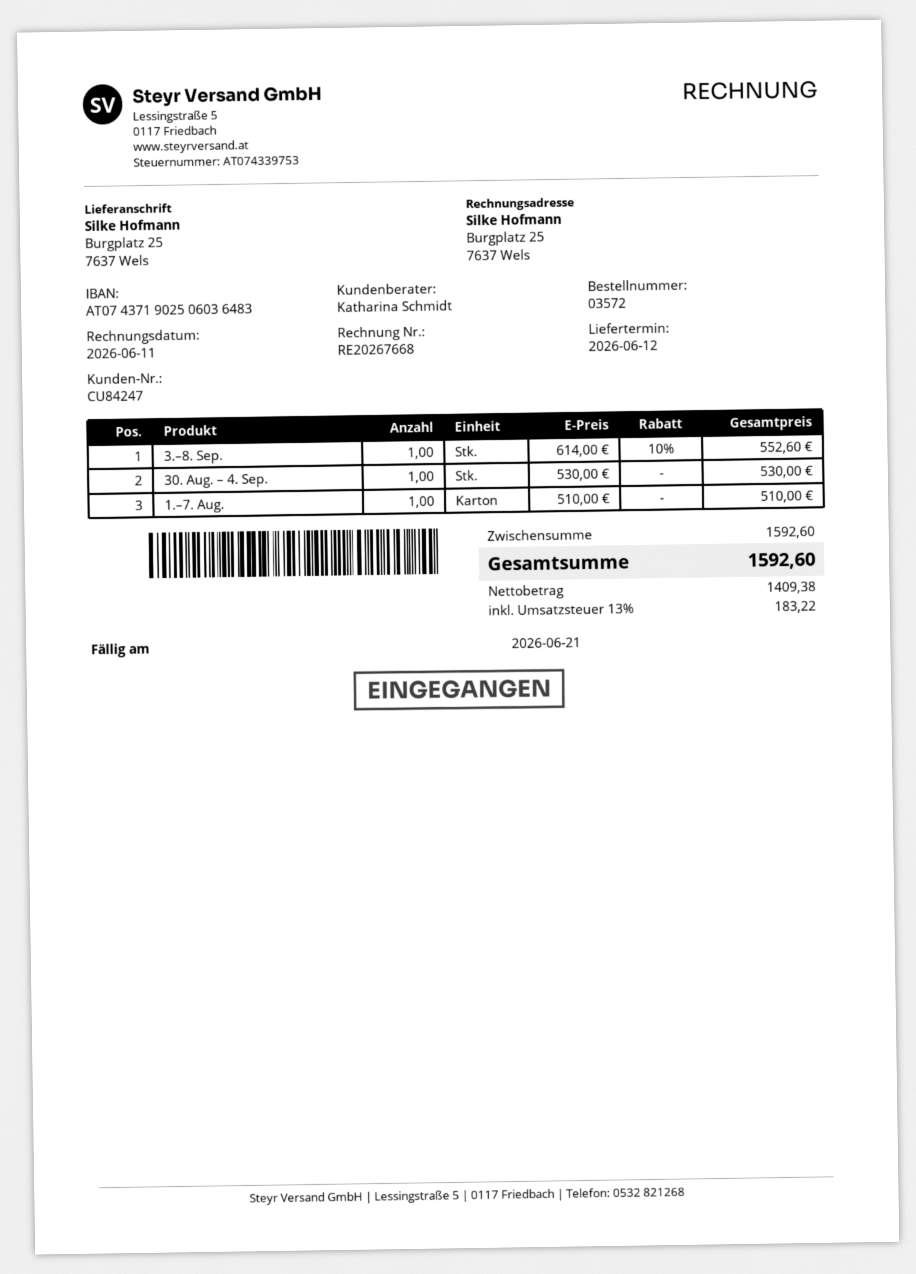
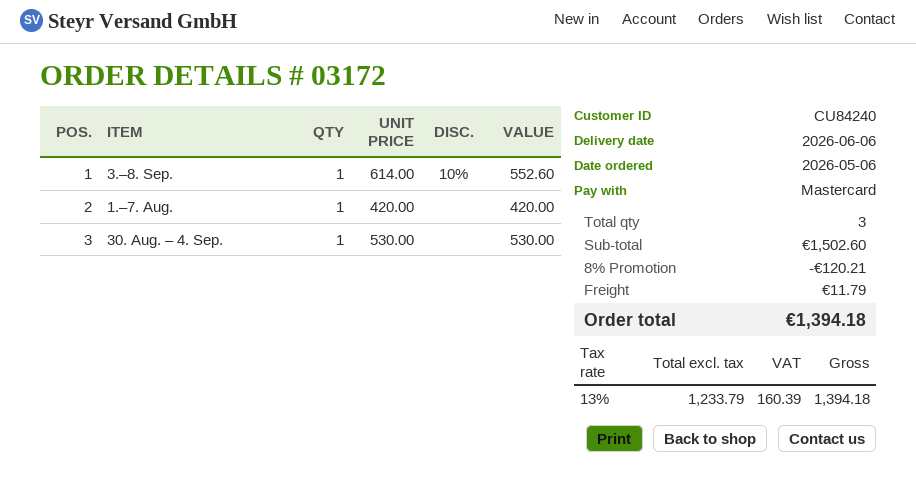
order number: 03572 -> 03172
delivery date: 2026-06-12 -> 2026-06-06
customer number: CU84247 -> CU84240
1.–7. Aug.: 1 x 510.00 = 510.00 -> 1 x 420.00 = 420.00
subtotal: 1592.60 -> 1502.60
discount: none -> 8% = 120.21
shipping: none -> 11.79
net: 1409.38 -> 1233.79
tax: 13% = 183.22 -> 13% = 160.39
total: 1592.60 -> 1394.18

